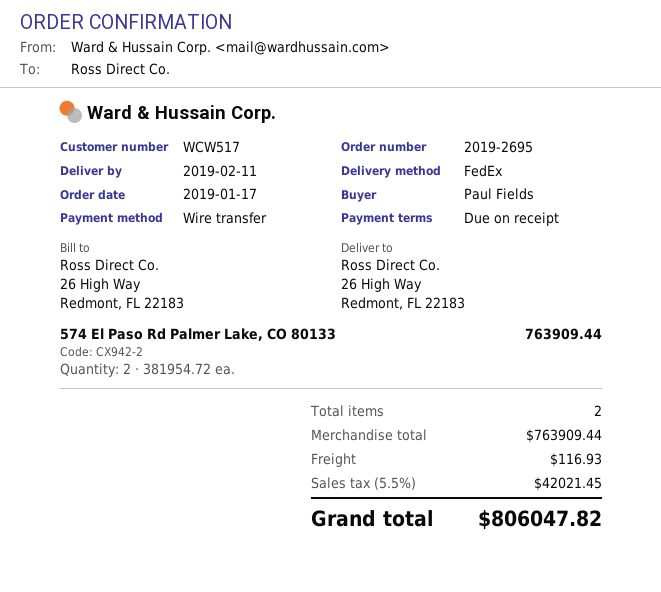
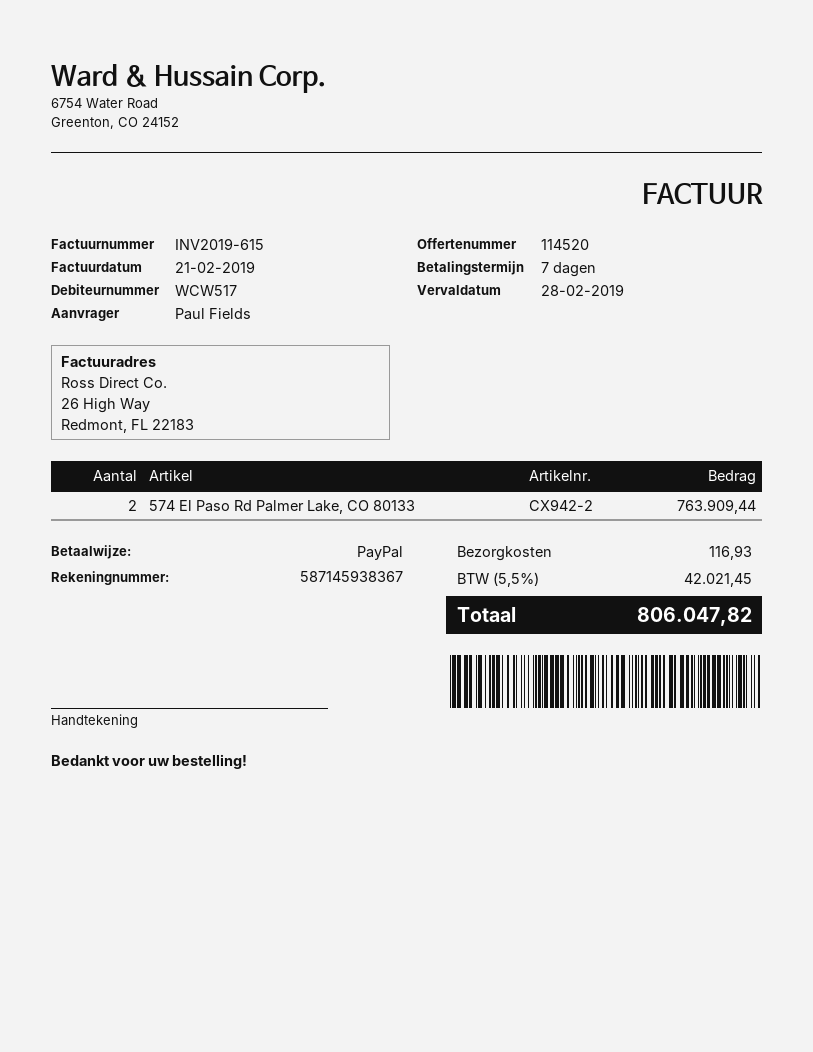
payment terms: on receipt -> 7 days
payment method: bank transfer -> PayPal

